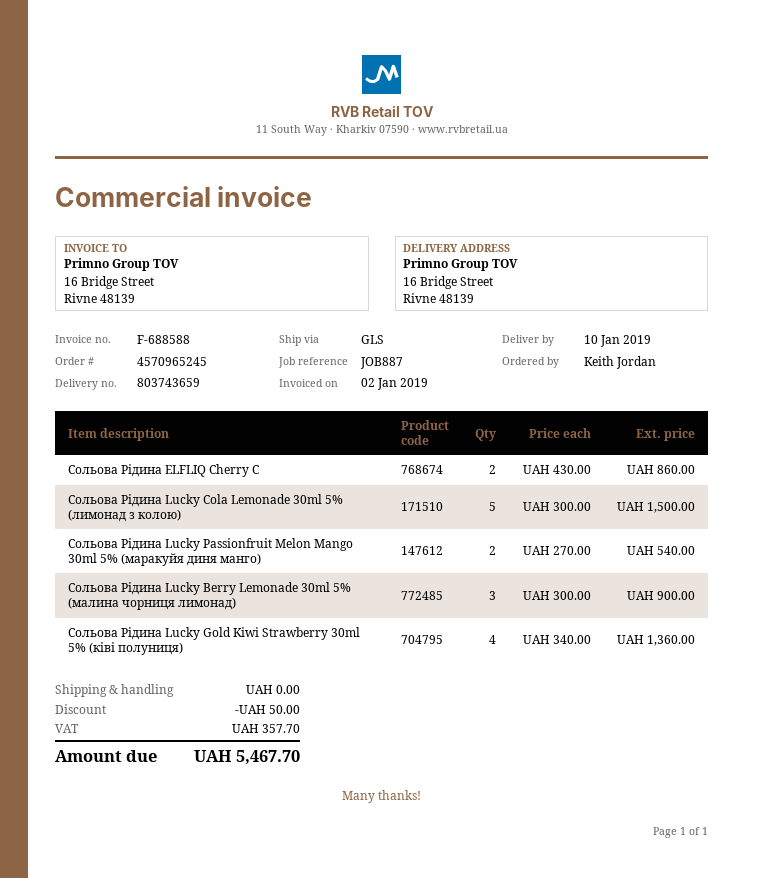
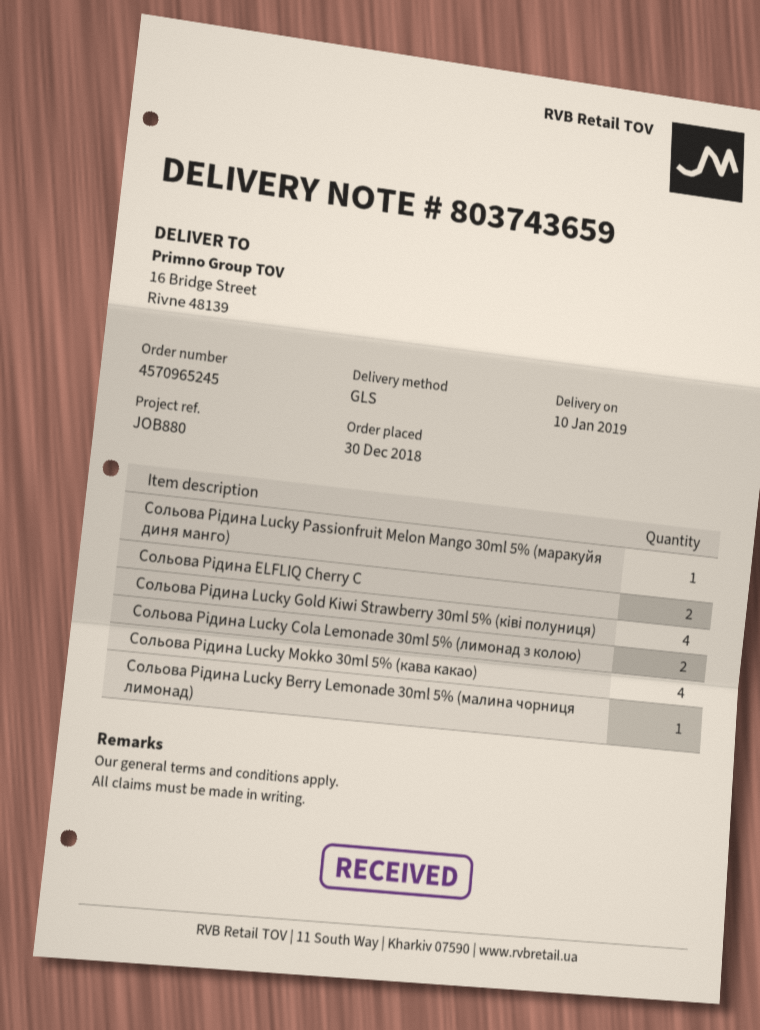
reference: JOB887 -> JOB880
Сольова Рідина Lucky Cola Lemonade 30ml 5% (лимонад з колою): 5 -> 2
Сольова Рідина Lucky Passionfruit Melon Mango 30ml 5% (маракуйя диня манго): 2 -> 1
Сольова Рідина Lucky Berry Lemonade 30ml 5% (малина чорниця лимонад): 3 -> 1
Сольова Рідина Lucky Mokko 30ml 5% (кава какао): none -> 4

